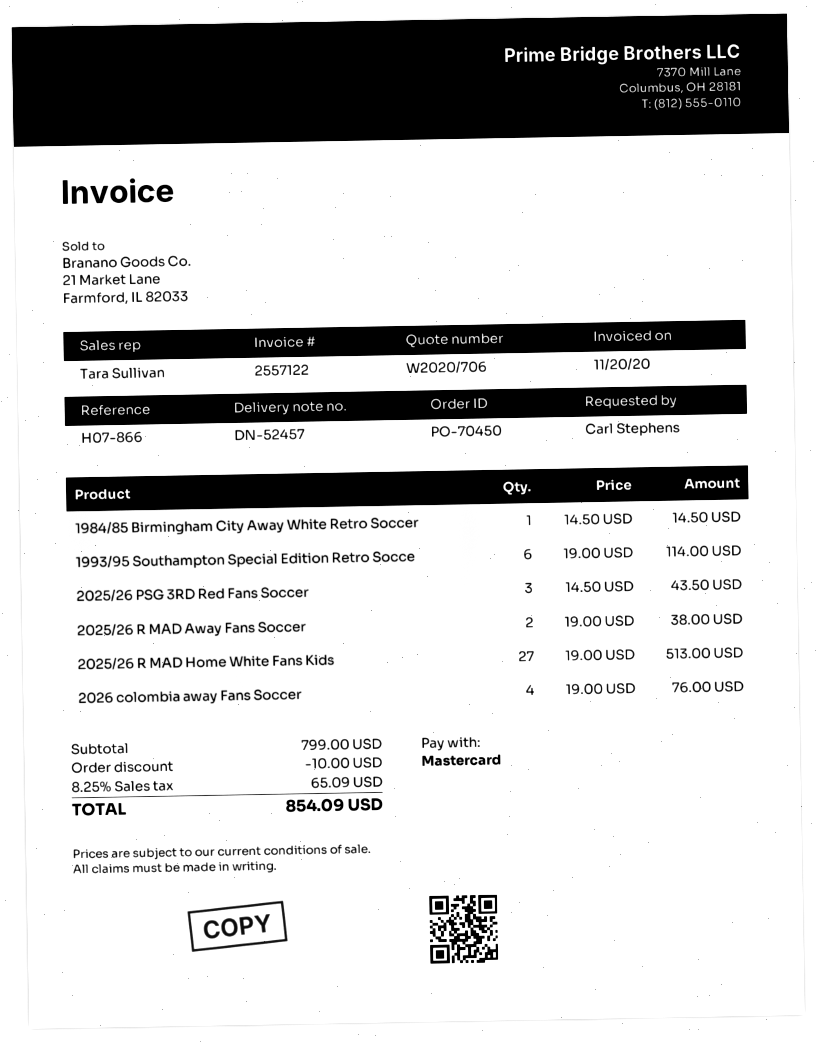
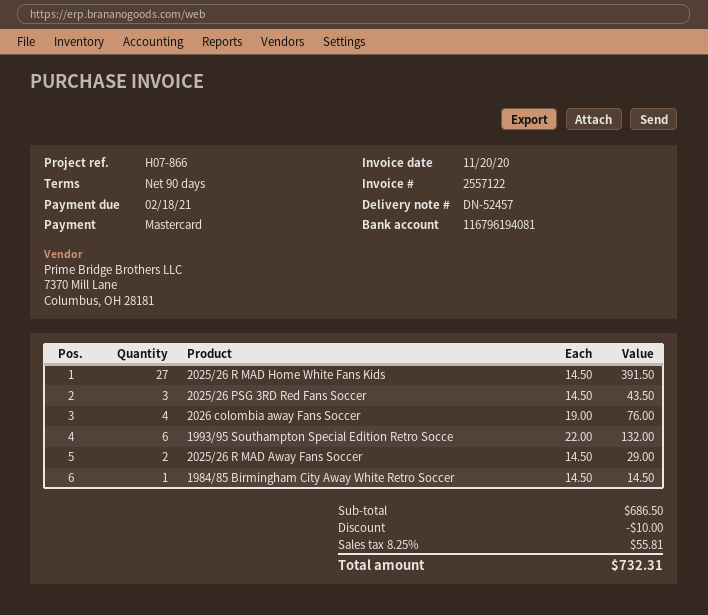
1993/95 Southampton Special Edition Retro Socce: 6 x 19.00 = 114.00 -> 6 x 22.00 = 132.00
2025/26 R MAD Away Fans Soccer: 2 x 19.00 = 38.00 -> 2 x 14.50 = 29.00
2025/26 R MAD Home White Fans Kids: 27 x 19.00 = 513.00 -> 27 x 14.50 = 391.50
subtotal: 799.00 -> 686.50
tax: 8.25% = 65.09 -> 8.25% = 55.81
total: 854.09 -> 732.31

